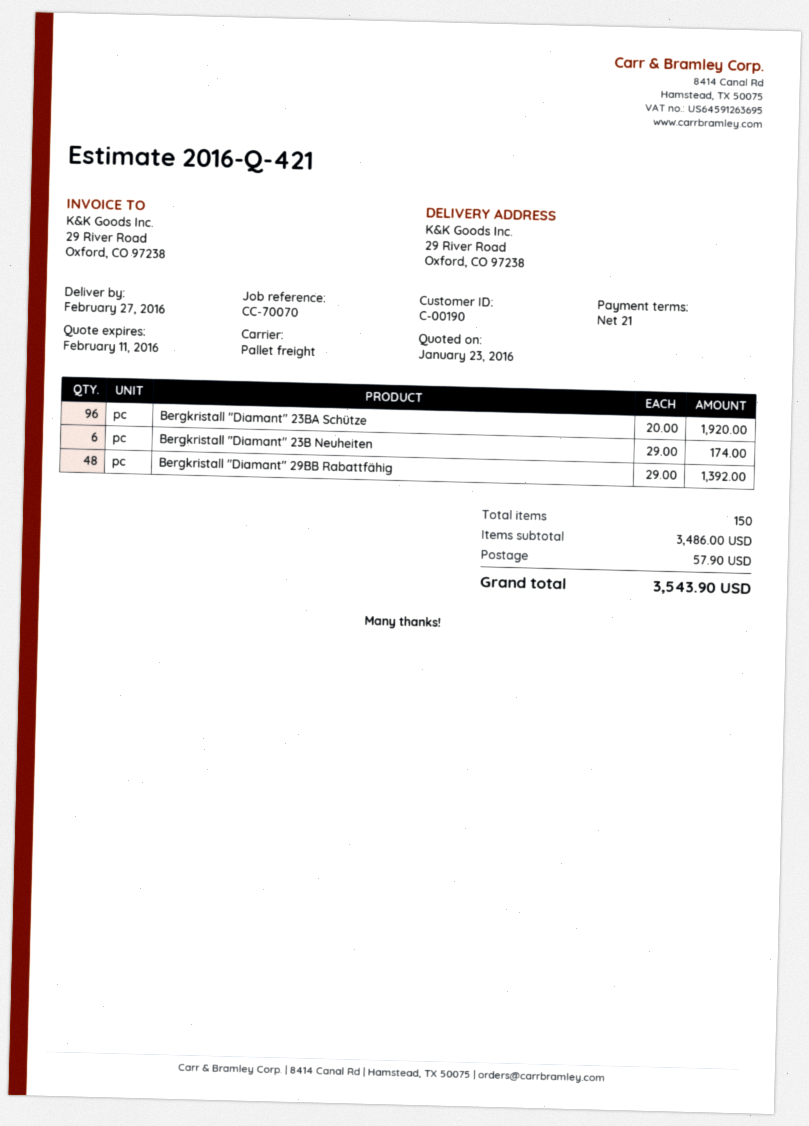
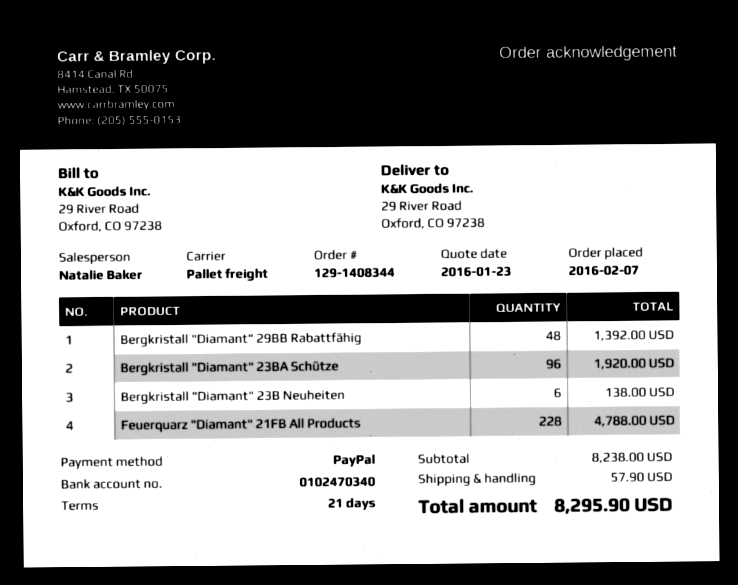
Bergkristall "Diamant" 23B Neuheiten: 6 for 174.00 -> 6 for 138.00
Feuerquarz "Diamant" 21FB All Products: none -> 228 for 4788.00
subtotal: 3486.00 -> 8238.00
total: 3543.90 -> 8295.90

